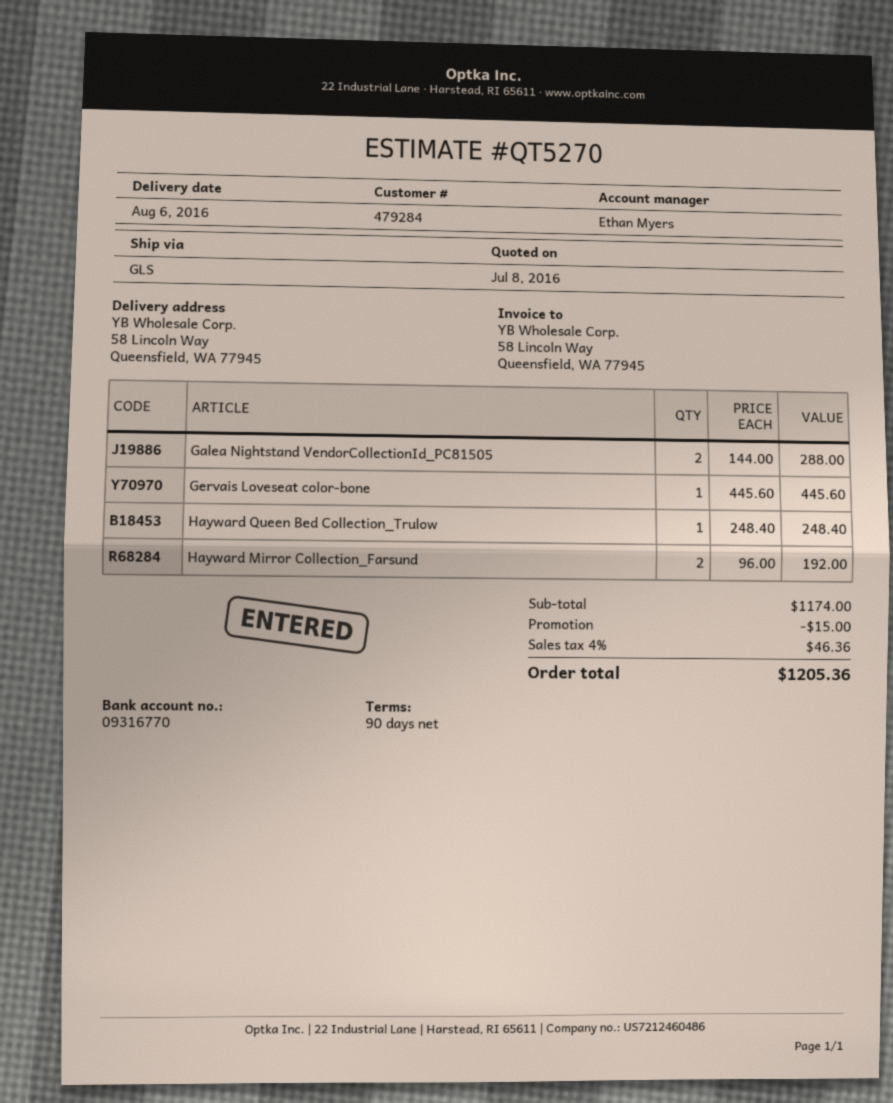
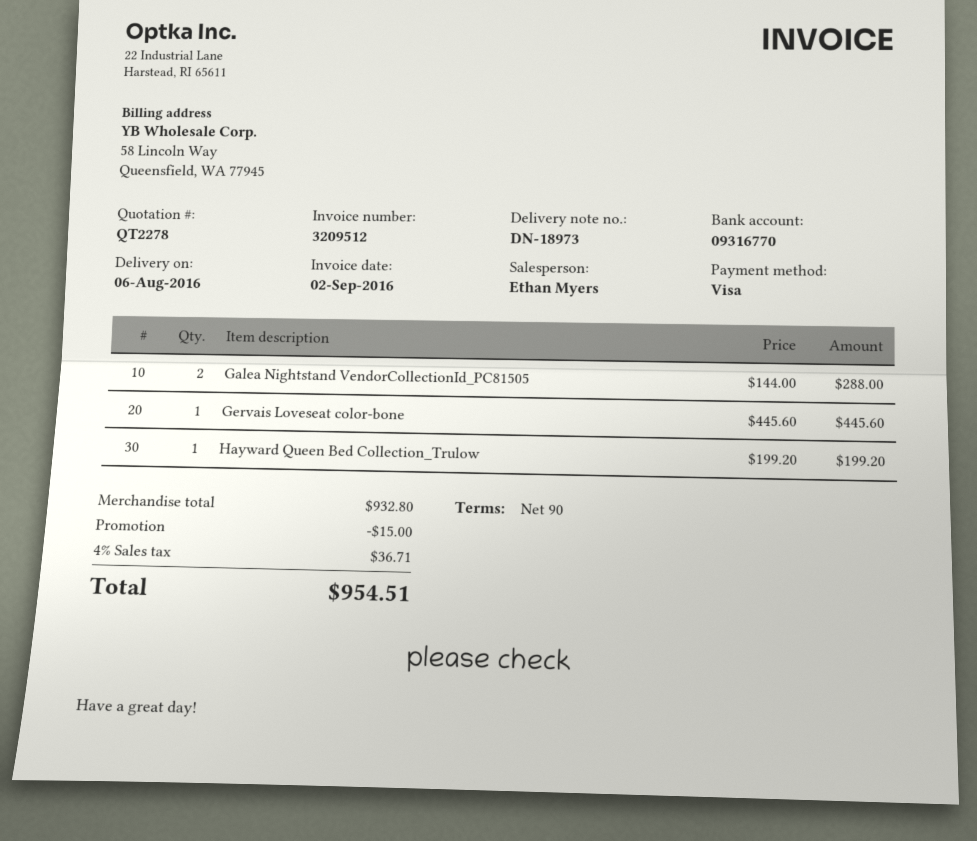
quote number: QT5270 -> QT2278
Hayward Queen Bed Collection_Trulow: 1 x 248.40 = 248.40 -> 1 x 199.20 = 199.20
Hayward Mirror Collection_Farsund: 2 x 96.00 = 192.00 -> none
subtotal: 1174.00 -> 932.80
tax: 4% = 46.36 -> 4% = 36.71
total: 1205.36 -> 954.51

